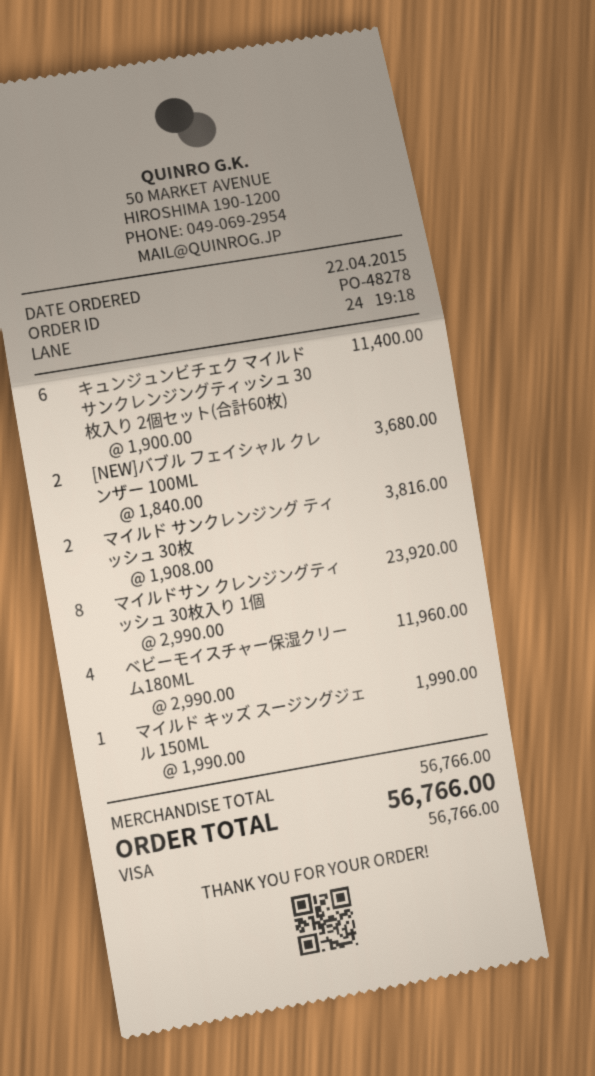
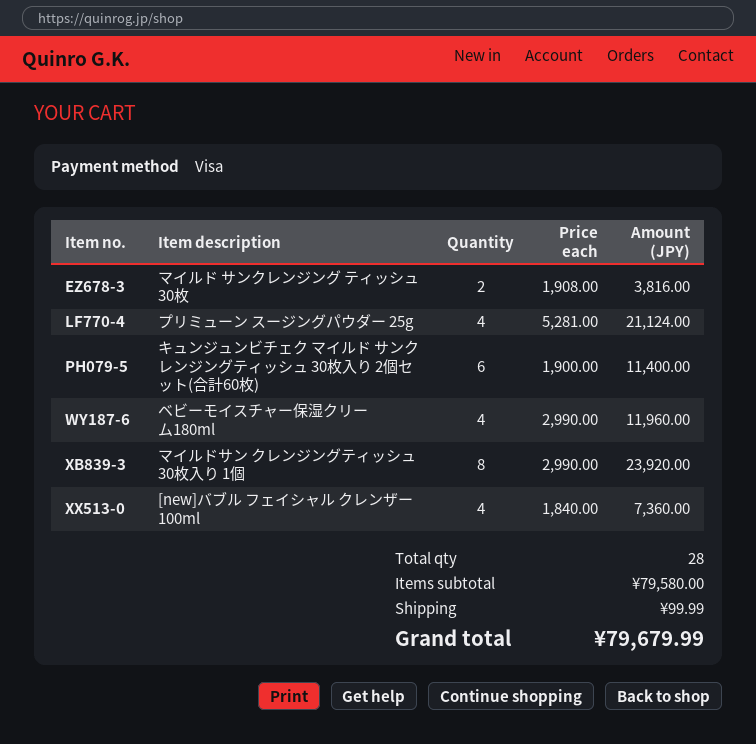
[NEW]バブル フェイシャル クレンザー 100ML: 2 x 1840.00 = 3680.00 -> 4 x 1840.00 = 7360.00
マイルド キッズ スージングジェル 150ML: 1 x 1990.00 = 1990.00 -> none
プリミューン スージングパウダー 25g: none -> 4 x 5281.00 = 21124.00
subtotal: 56766.00 -> 79580.00
shipping: none -> 99.99
total: 56766.00 -> 79679.99

